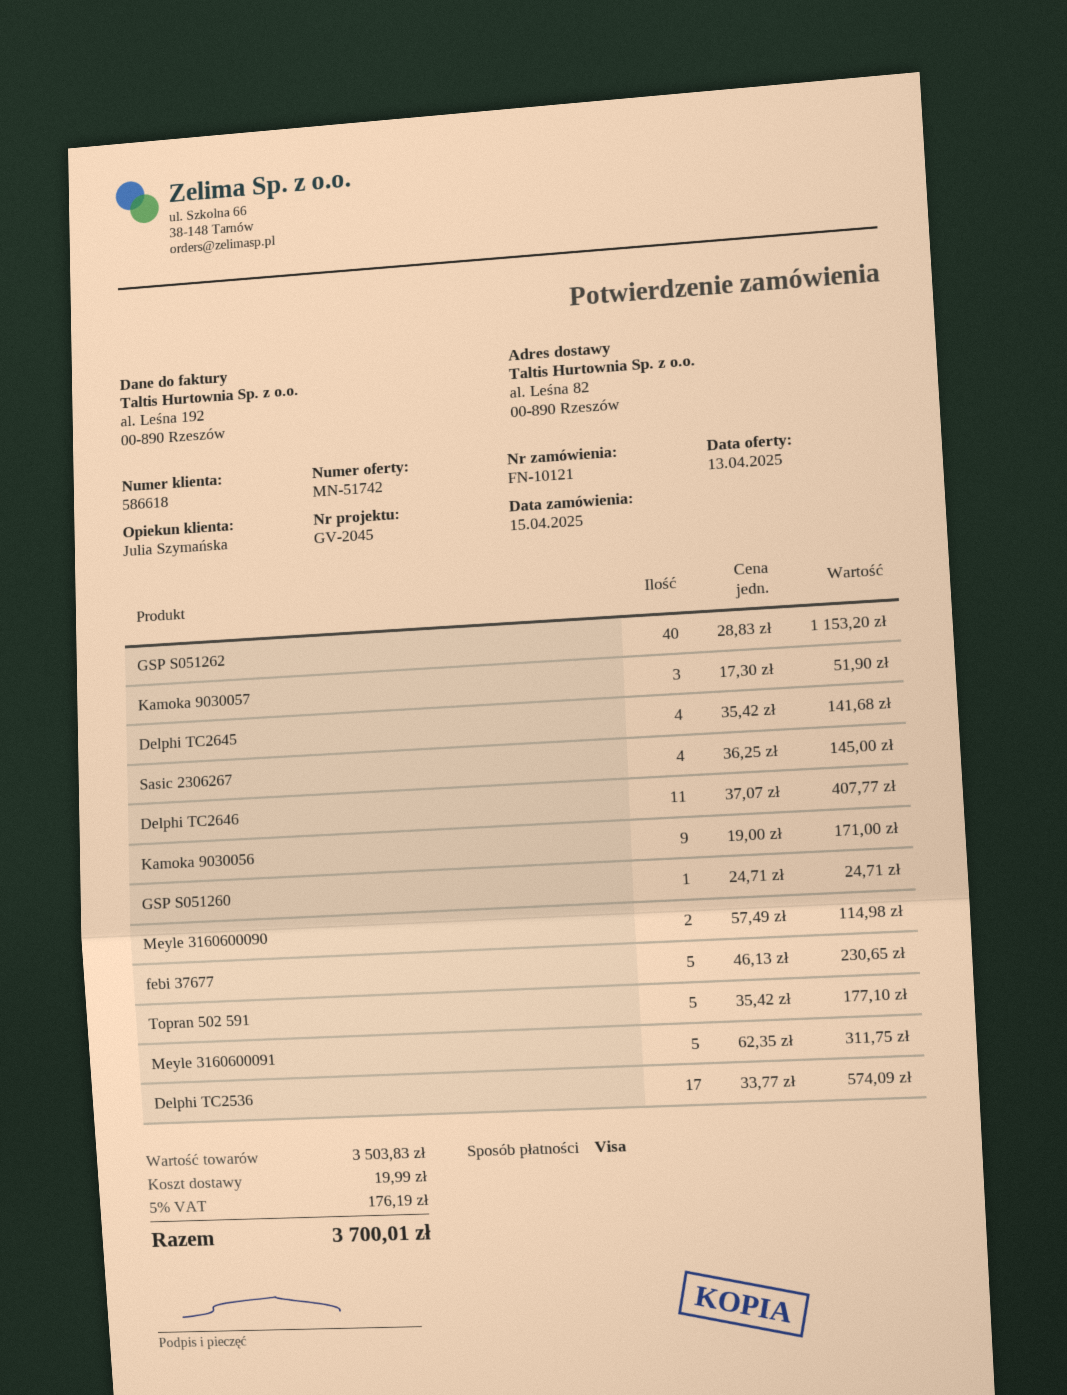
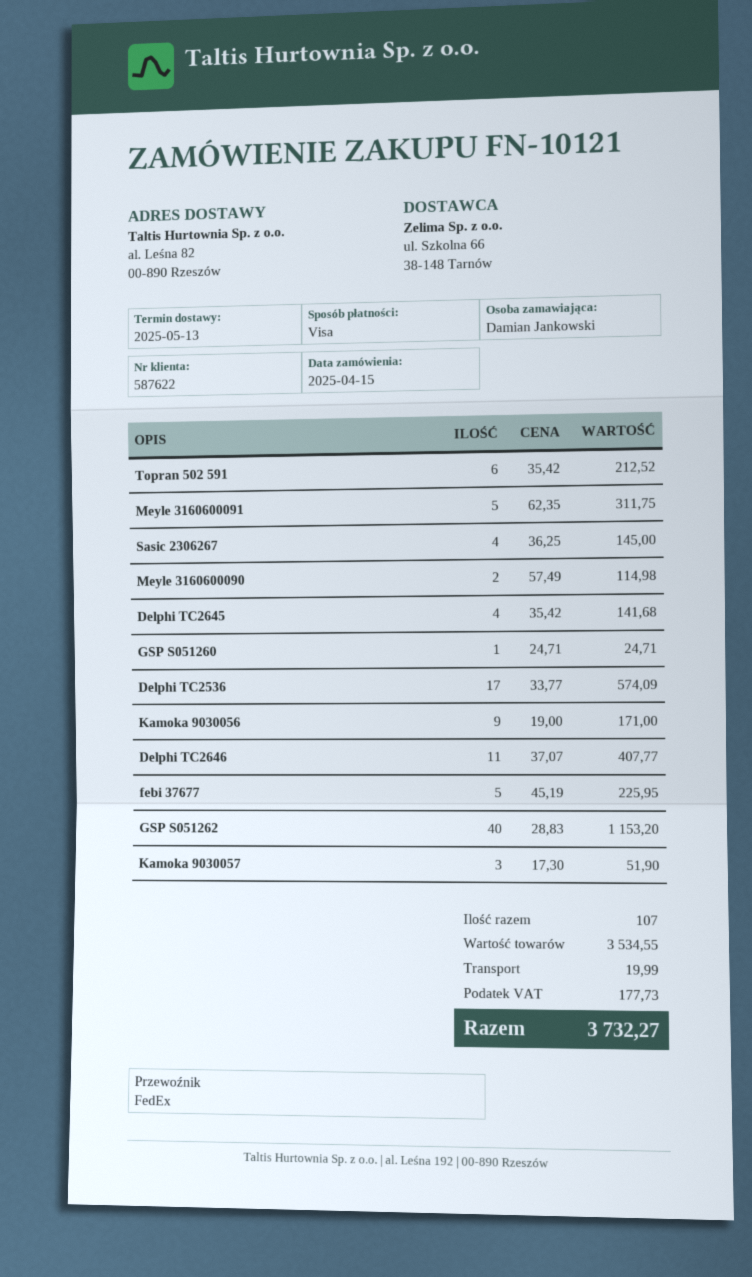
customer number: 586618 -> 587622
febi 37677: 5 x 46.13 = 230.65 -> 5 x 45.19 = 225.95
Topran 502 591: 5 x 35.42 = 177.10 -> 6 x 35.42 = 212.52
subtotal: 3503.83 -> 3534.55
tax: 176.19 -> 177.73
total: 3700.01 -> 3732.27

